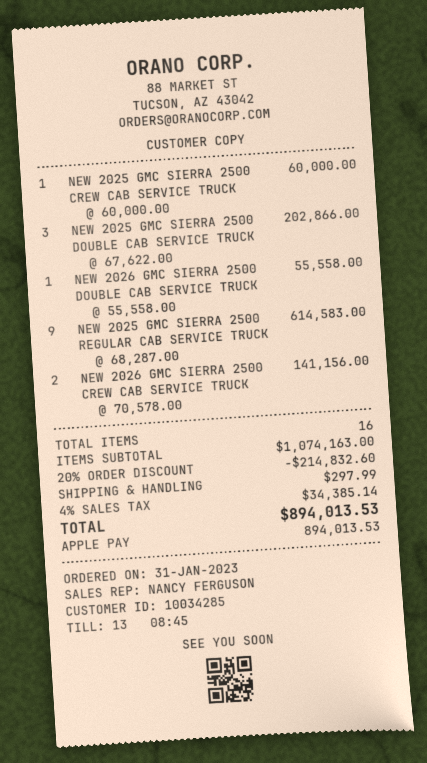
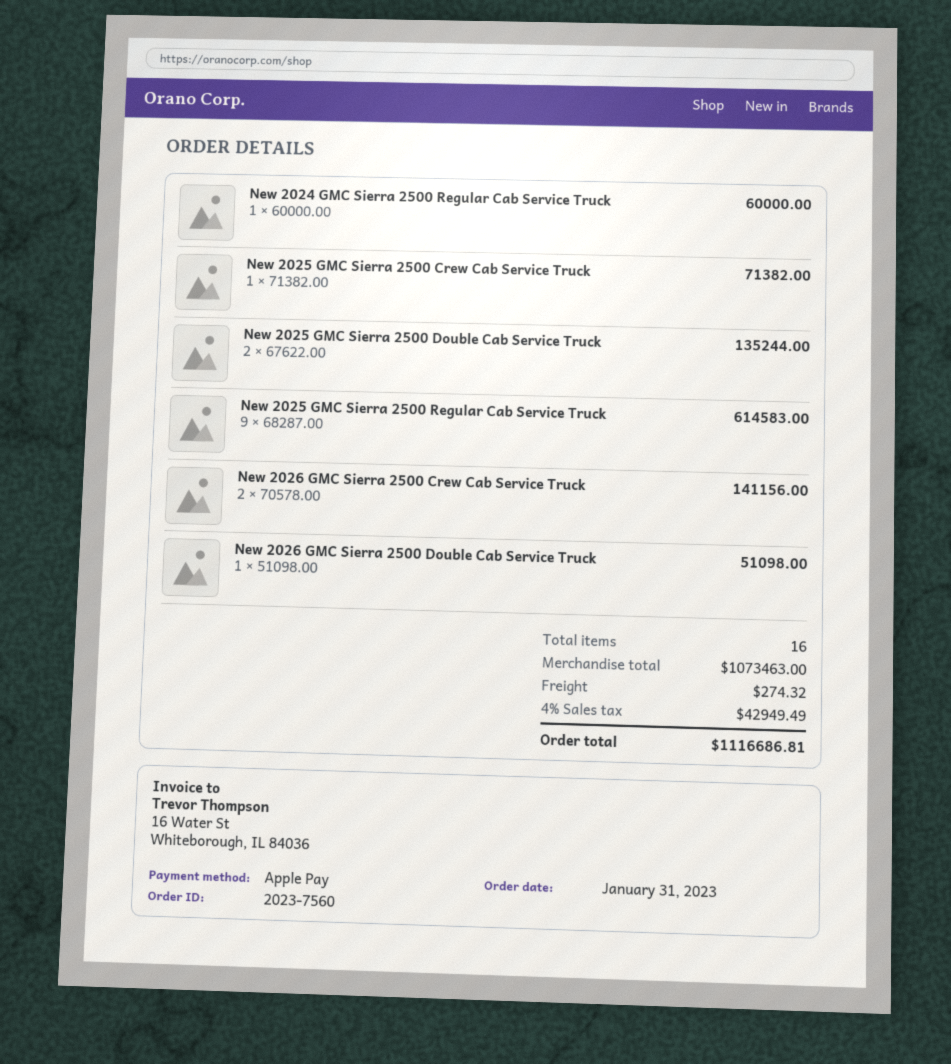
NEW 2025 GMC SIERRA 2500 CREW CAB SERVICE TRUCK: 1 x 60000.00 = 60000.00 -> 1 x 71382.00 = 71382.00
NEW 2025 GMC SIERRA 2500 DOUBLE CAB SERVICE TRUCK: 3 x 67622.00 = 202866.00 -> 2 x 67622.00 = 135244.00
NEW 2026 GMC SIERRA 2500 DOUBLE CAB SERVICE TRUCK: 1 x 55558.00 = 55558.00 -> 1 x 51098.00 = 51098.00
New 2024 GMC Sierra 2500 Regular Cab Service Truck: none -> 1 x 60000.00 = 60000.00
subtotal: 1074163.00 -> 1073463.00
discount: 20% = 214832.60 -> none
shipping: 297.99 -> 274.32
tax: 4% = 34385.14 -> 4% = 42949.49
total: 894013.53 -> 1116686.81

